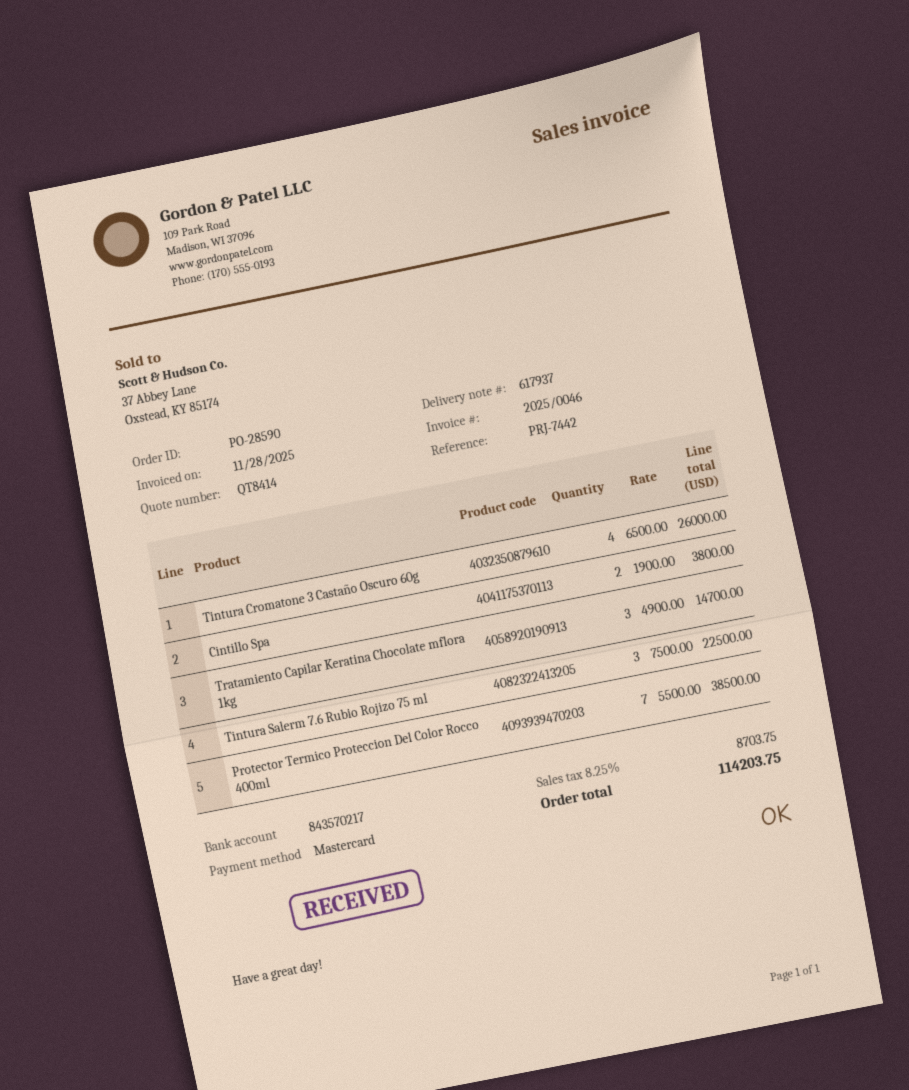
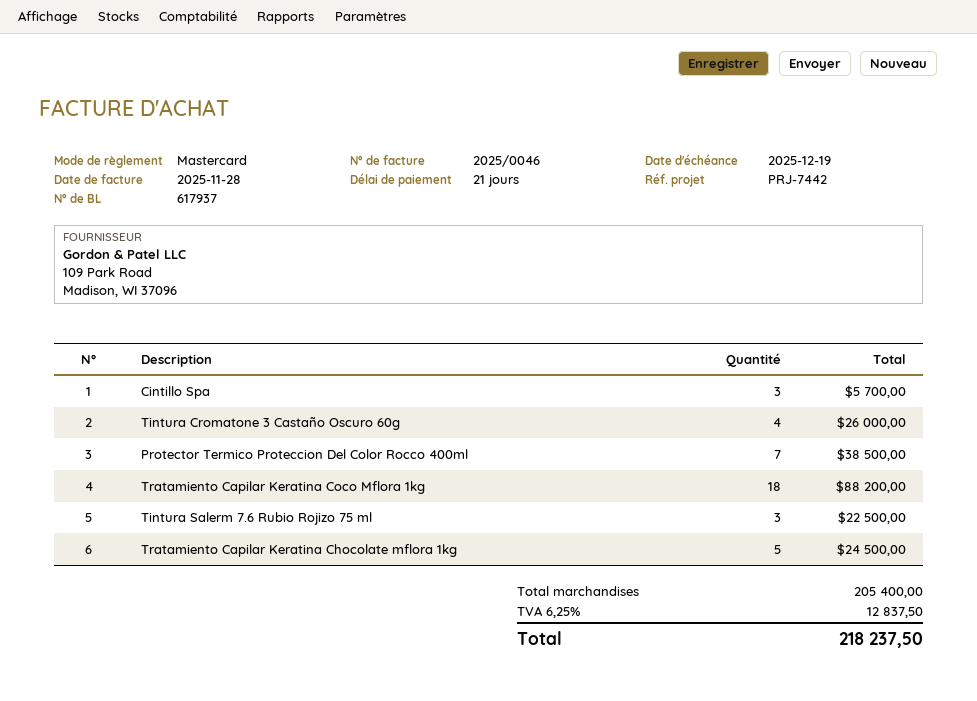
Cintillo Spa: 2 for 3800.00 -> 3 for 5700.00
Tratamiento Capilar Keratina Chocolate mflora 1kg: 3 for 14700.00 -> 5 for 24500.00
Tratamiento Capilar Keratina Coco Mflora 1kg: none -> 18 for 88200.00
tax: 8.25% = 8703.75 -> 6.25% = 12837.50
total: 114203.75 -> 218237.50

